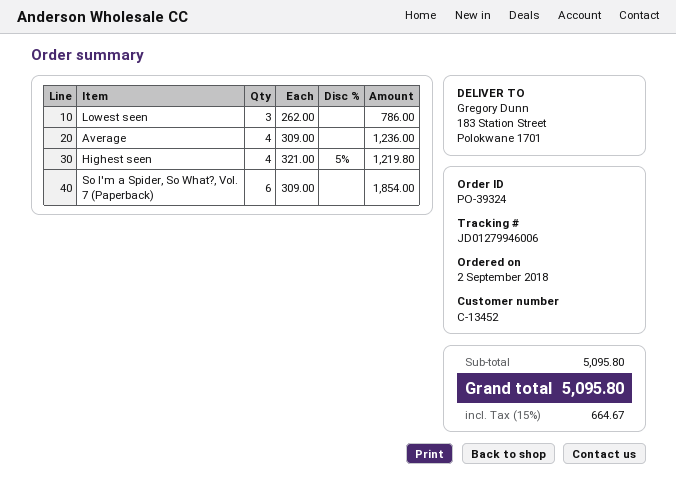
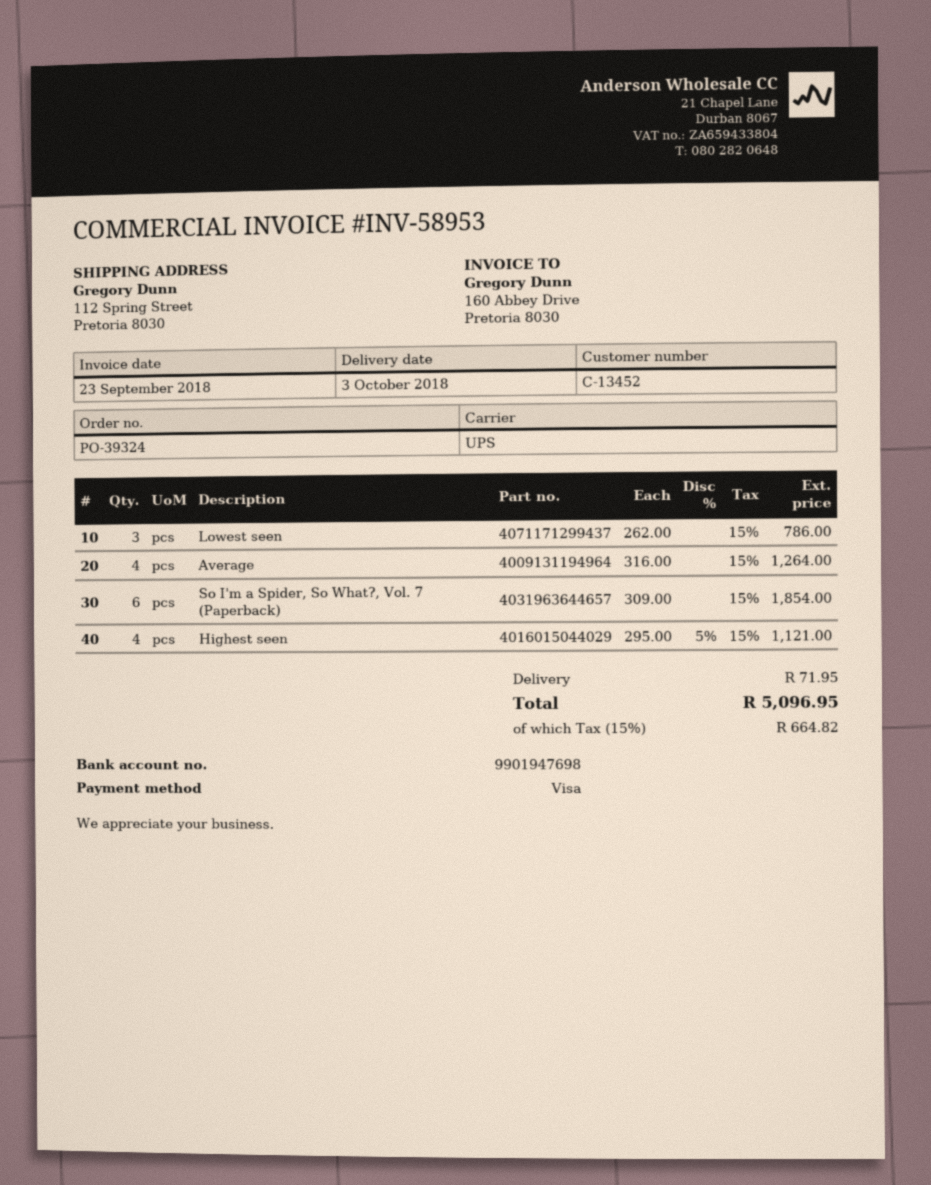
ship to: 183 Station Street, Polokwane 1701 -> 112 Spring Street, Pretoria 8030
Average: 4 x 309.00 = 1236.00 -> 4 x 316.00 = 1264.00
Highest seen: 4 x 321.00 - 5% = 1219.80 -> 4 x 295.00 - 5% = 1121.00
shipping: none -> 71.95
tax: 15% = 664.67 -> 15% = 664.82
total: 5095.80 -> 5096.95

